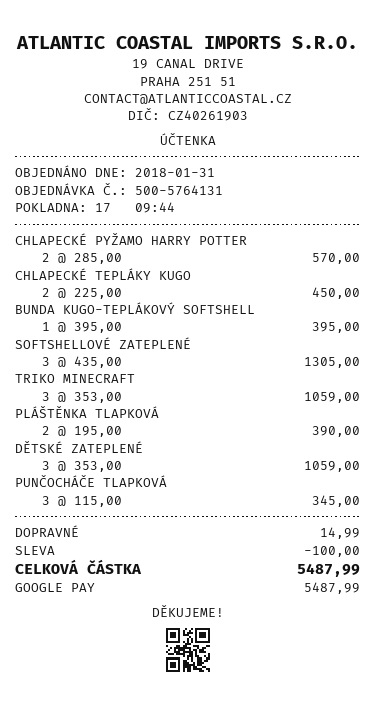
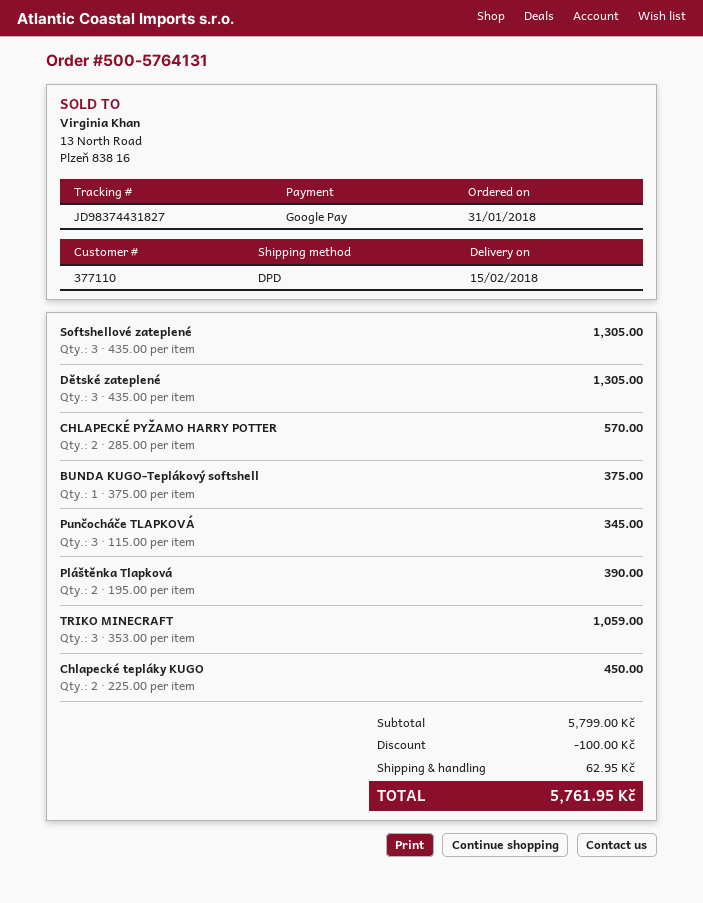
BUNDA KUGO-TEPLÁKOVÝ SOFTSHELL: 1 x 395.00 = 395.00 -> 1 x 375.00 = 375.00
DĚTSKÉ ZATEPLENÉ: 3 x 353.00 = 1059.00 -> 3 x 435.00 = 1305.00
shipping: 14.99 -> 62.95
total: 5487.99 -> 5761.95

